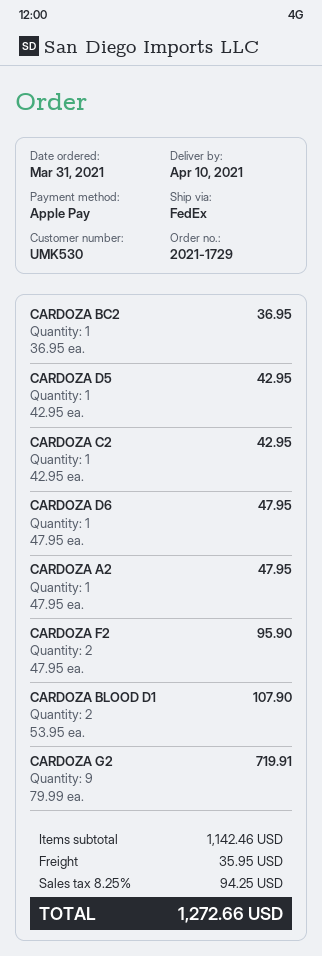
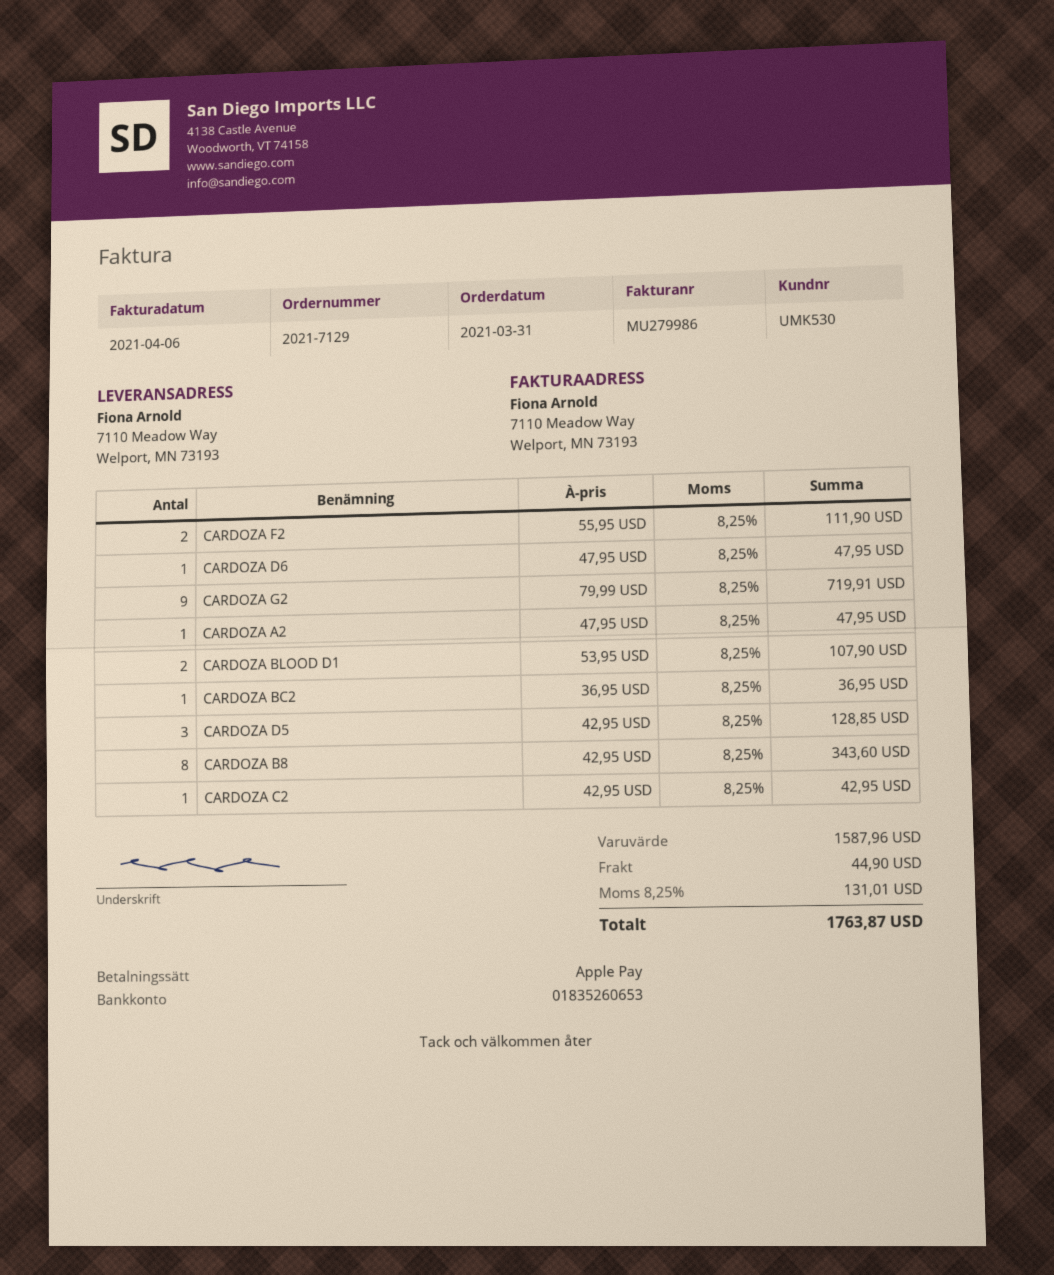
order number: 2021-1729 -> 2021-7129
CARDOZA D5: 1 x 42.95 = 42.95 -> 3 x 42.95 = 128.85
CARDOZA F2: 2 x 47.95 = 95.90 -> 2 x 55.95 = 111.90
CARDOZA B8: none -> 8 x 42.95 = 343.60
subtotal: 1142.46 -> 1587.96
shipping: 35.95 -> 44.90
tax: 8.25% = 94.25 -> 8.25% = 131.01
total: 1272.66 -> 1763.87

